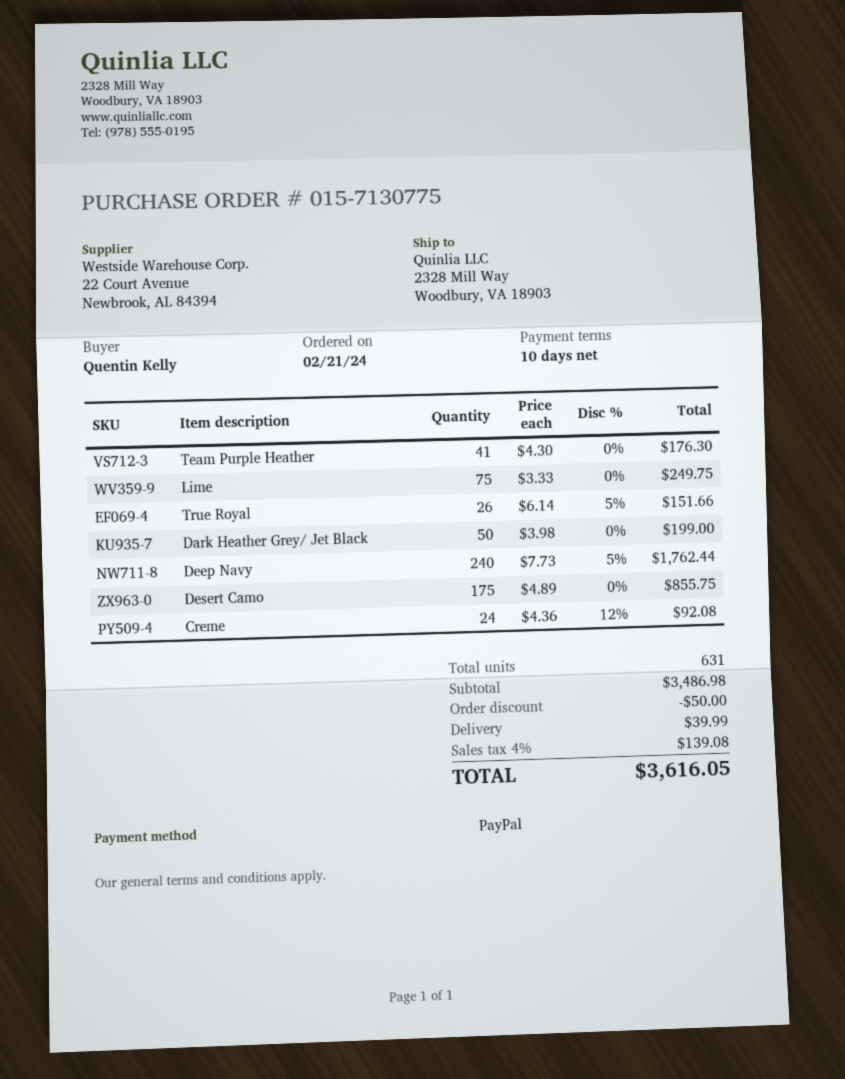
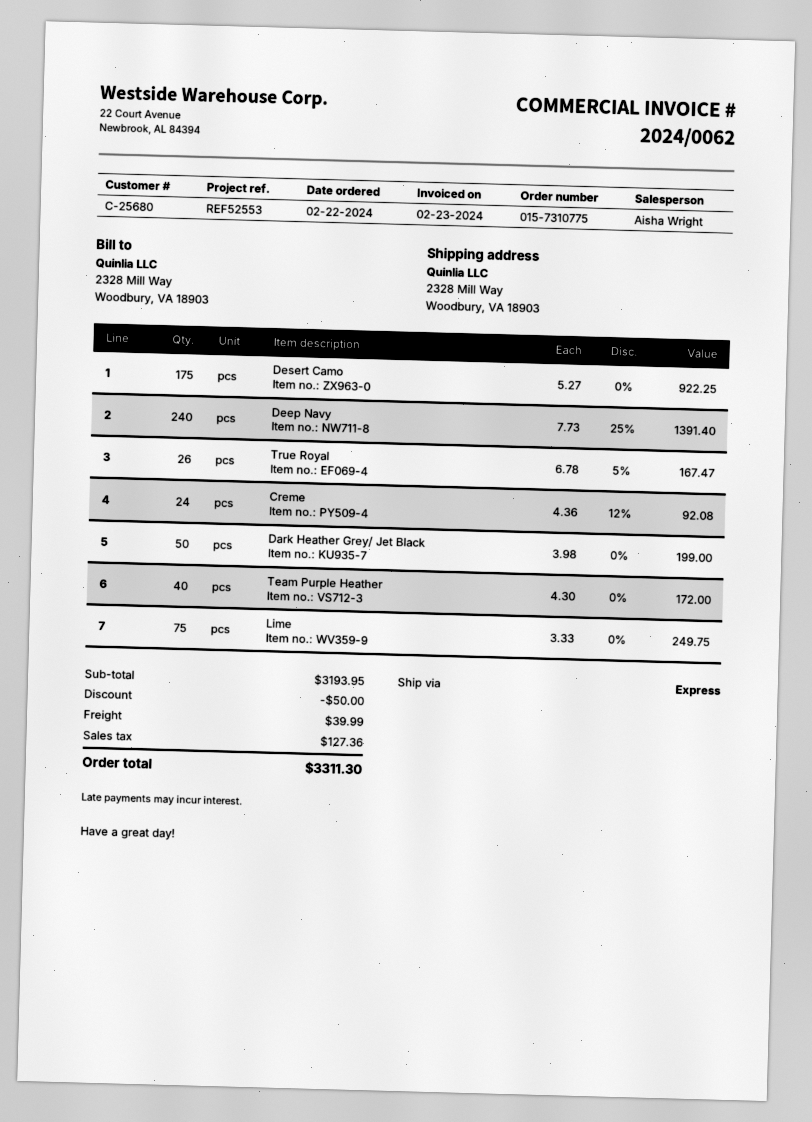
order number: 015-7130775 -> 015-7310775
order date: 2024-02-21 -> 2024-02-22
Team Purple Heather: 41 x 4.30 = 176.30 -> 40 x 4.30 = 172.00
True Royal: 26 x 6.14 - 5% = 151.66 -> 26 x 6.78 - 5% = 167.47
Deep Navy: 240 x 7.73 - 5% = 1762.44 -> 240 x 7.73 - 25% = 1391.40
Desert Camo: 175 x 4.89 = 855.75 -> 175 x 5.27 = 922.25
subtotal: 3486.98 -> 3193.95
tax: 139.08 -> 127.36
total: 3616.05 -> 3311.30

